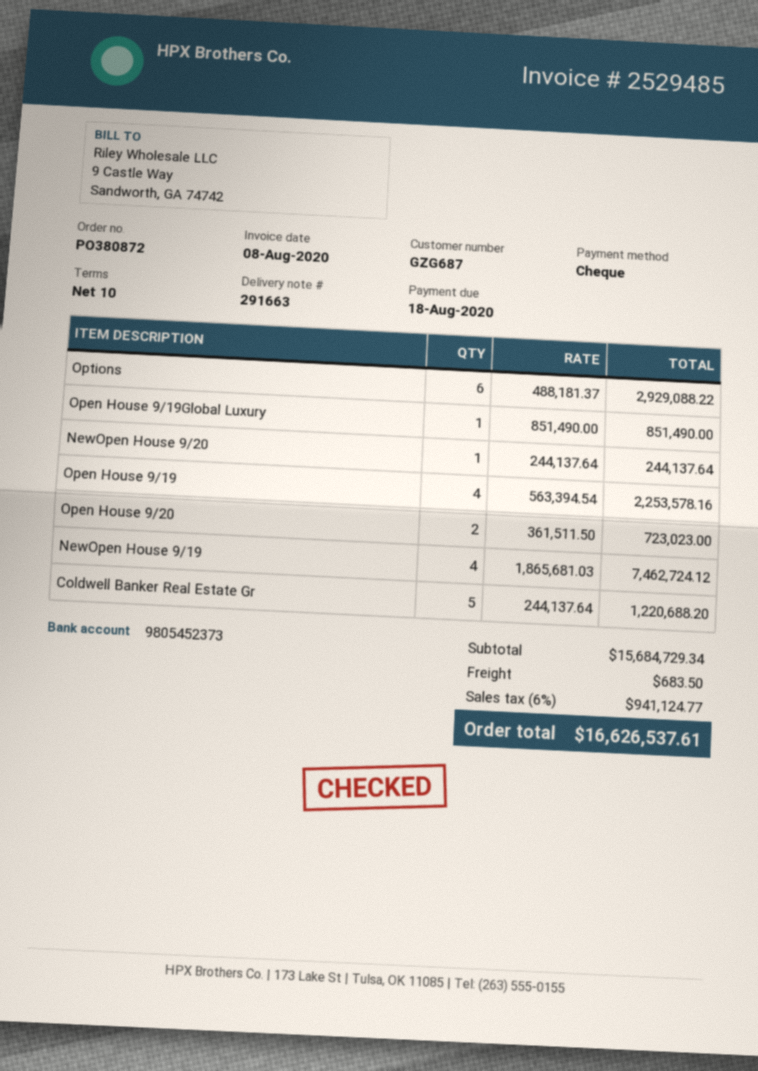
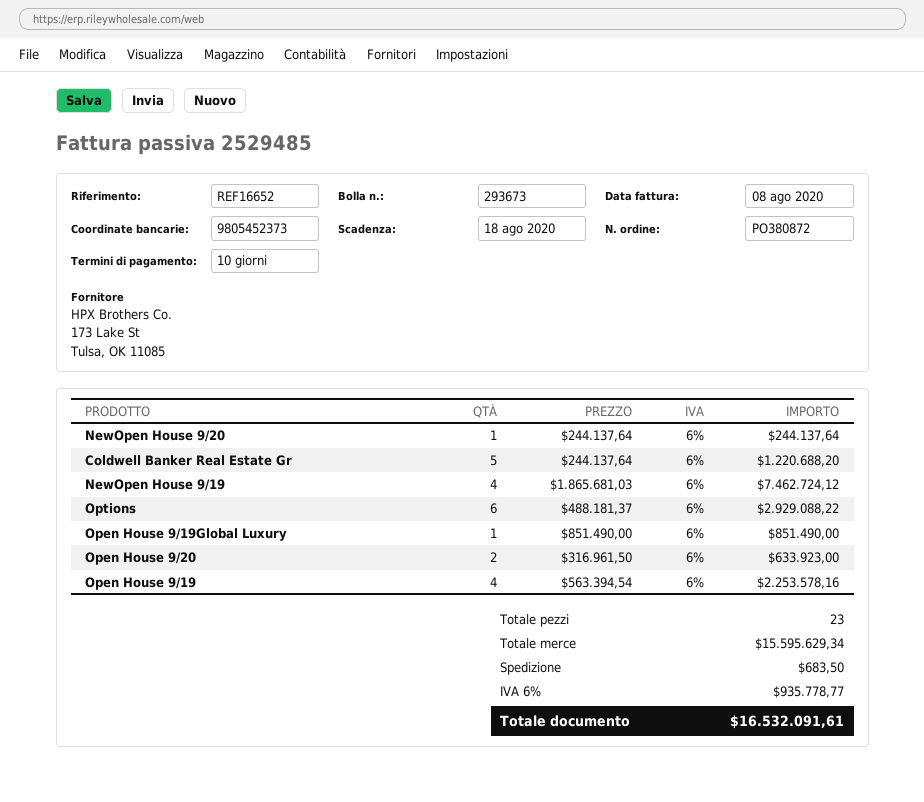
delivery note number: 291663 -> 293673
Open House 9/20: 2 x 361511.50 = 723023.00 -> 2 x 316961.50 = 633923.00
subtotal: 15684729.34 -> 15595629.34
tax: 6% = 941124.77 -> 6% = 935778.77
total: 16626537.61 -> 16532091.61

